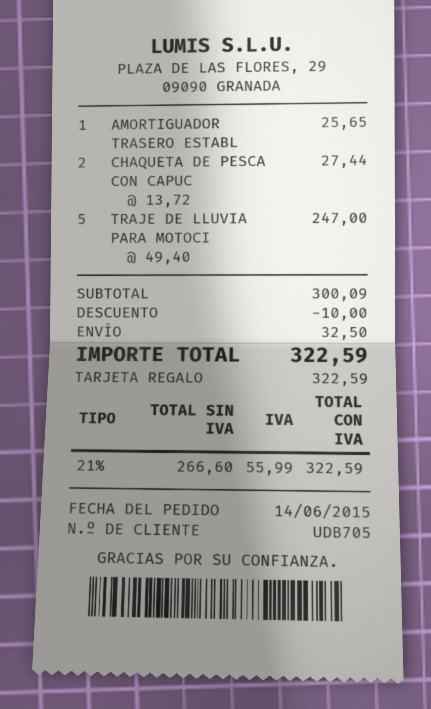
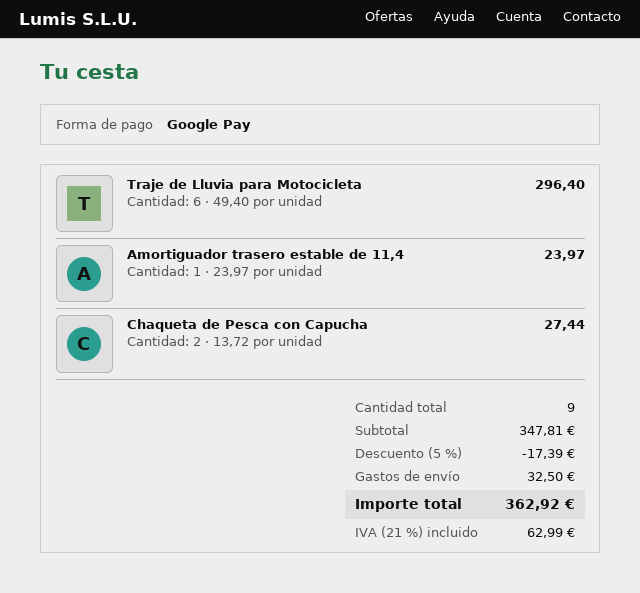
payment method: gift card -> Google Pay
AMORTIGUADOR TRASERO ESTABL: 1 x 25.65 = 25.65 -> 1 x 23.97 = 23.97
TRAJE DE LLUVIA PARA MOTOCI: 5 x 49.40 = 247.00 -> 6 x 49.40 = 296.40
subtotal: 300.09 -> 347.81
discount: 10.00 -> 17.39
tax: 21% = 55.99 -> 21% = 62.99
total: 322.59 -> 362.92

